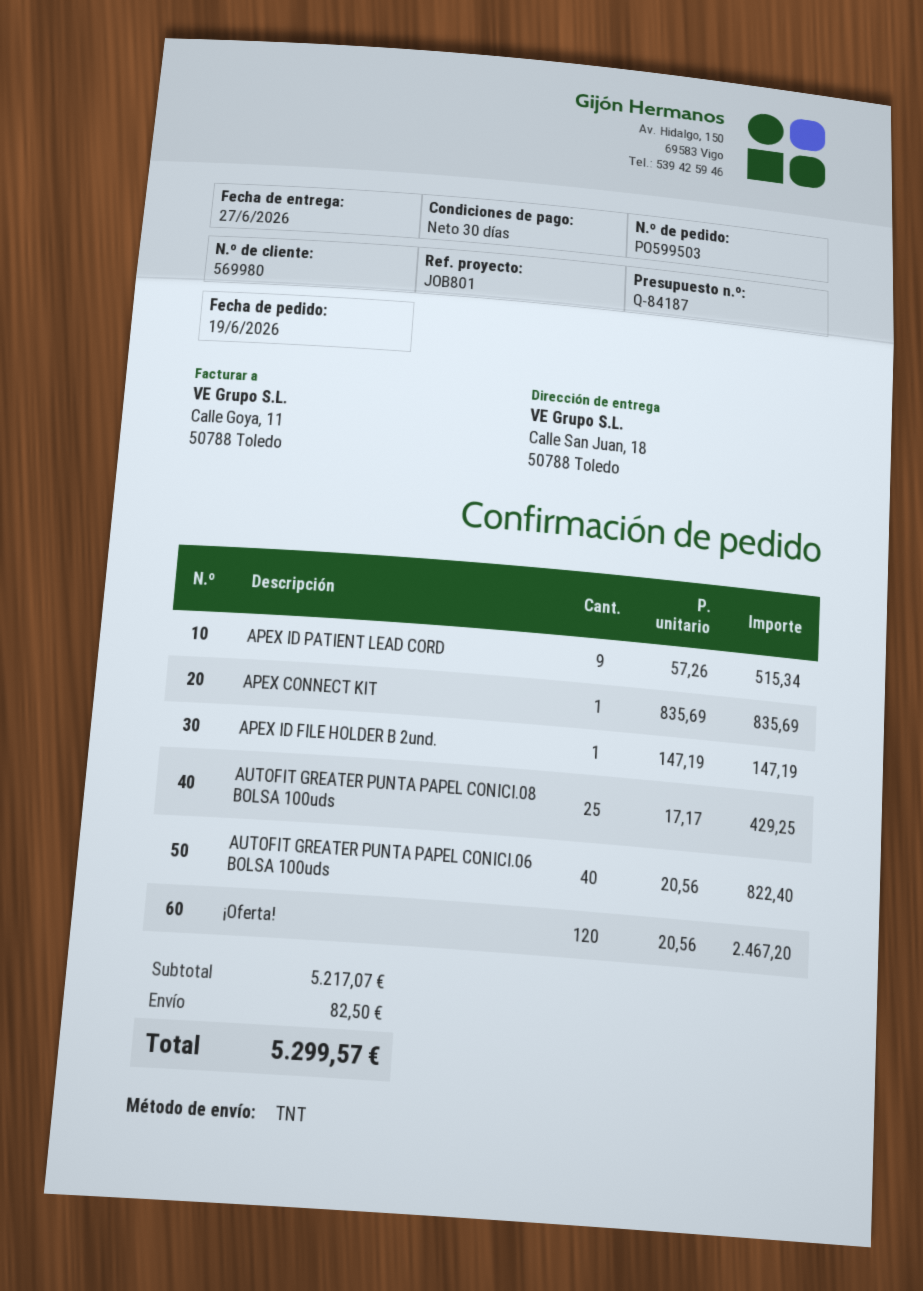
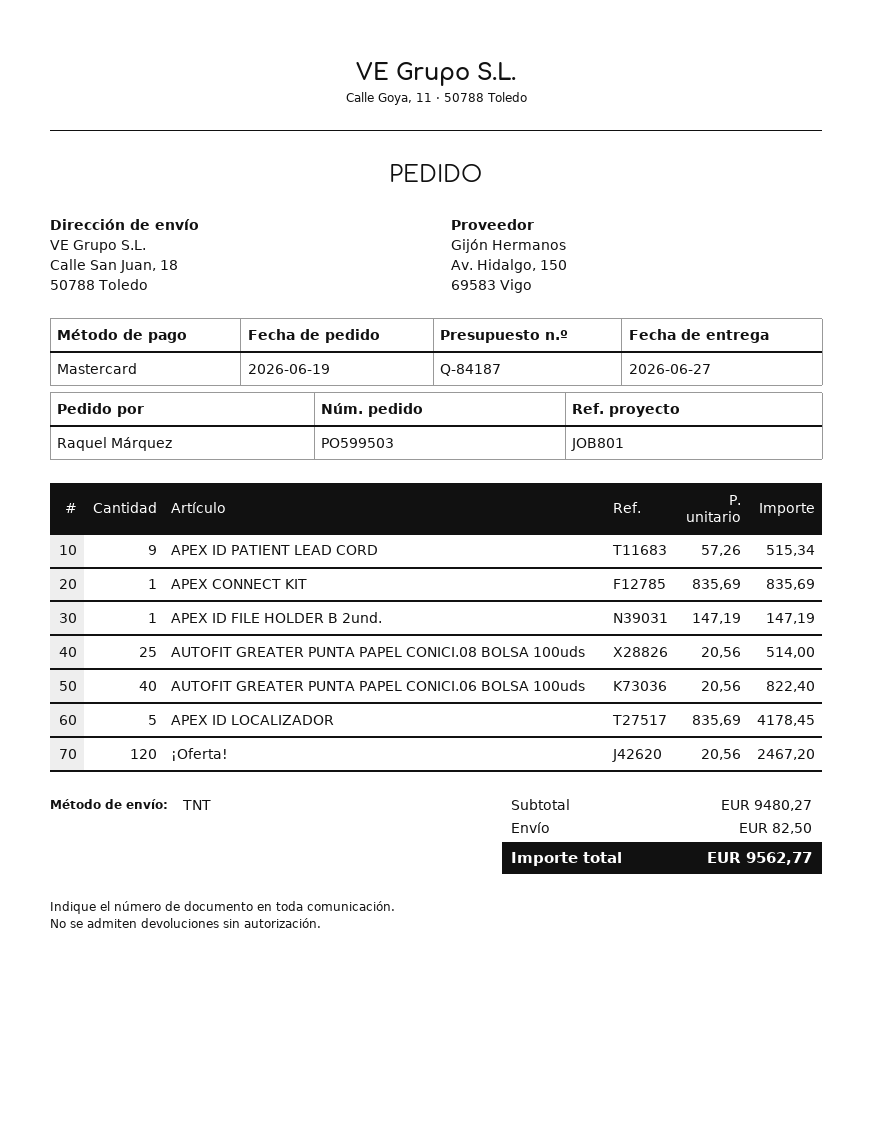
AUTOFIT GREATER PUNTA PAPEL CONICI.08 BOLSA 100uds: 25 x 17.17 = 429.25 -> 25 x 20.56 = 514.00
APEX ID LOCALIZADOR: none -> 5 x 835.69 = 4178.45
subtotal: 5217.07 -> 9480.27
total: 5299.57 -> 9562.77

